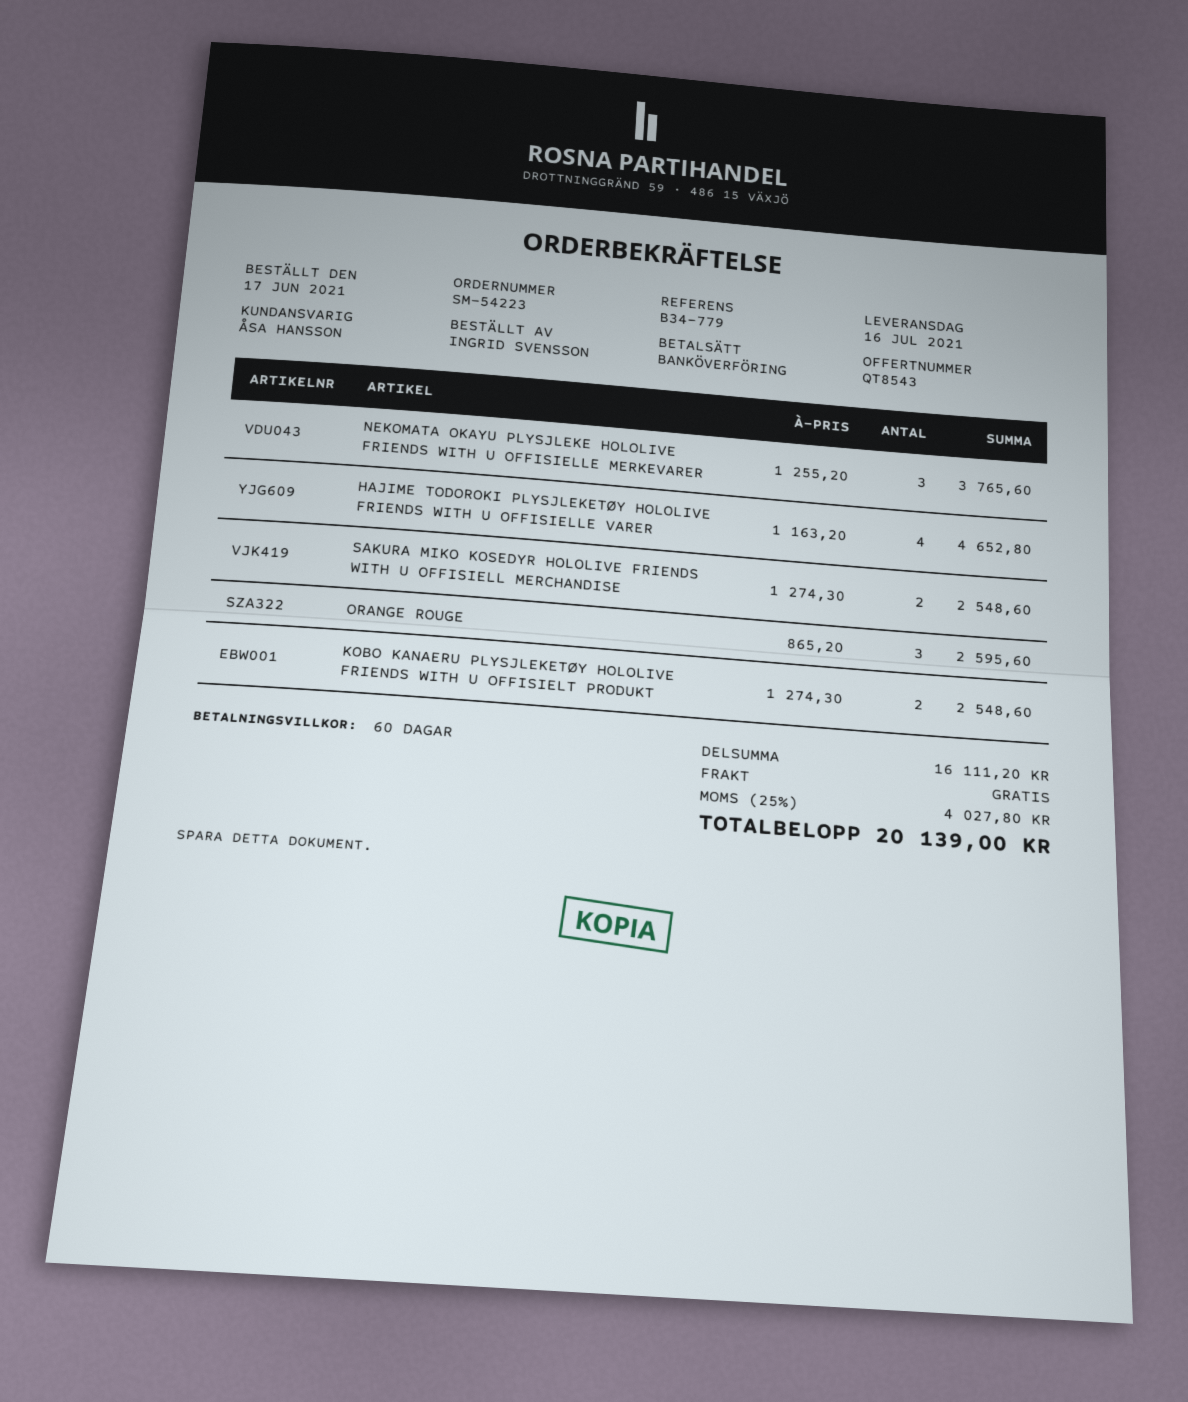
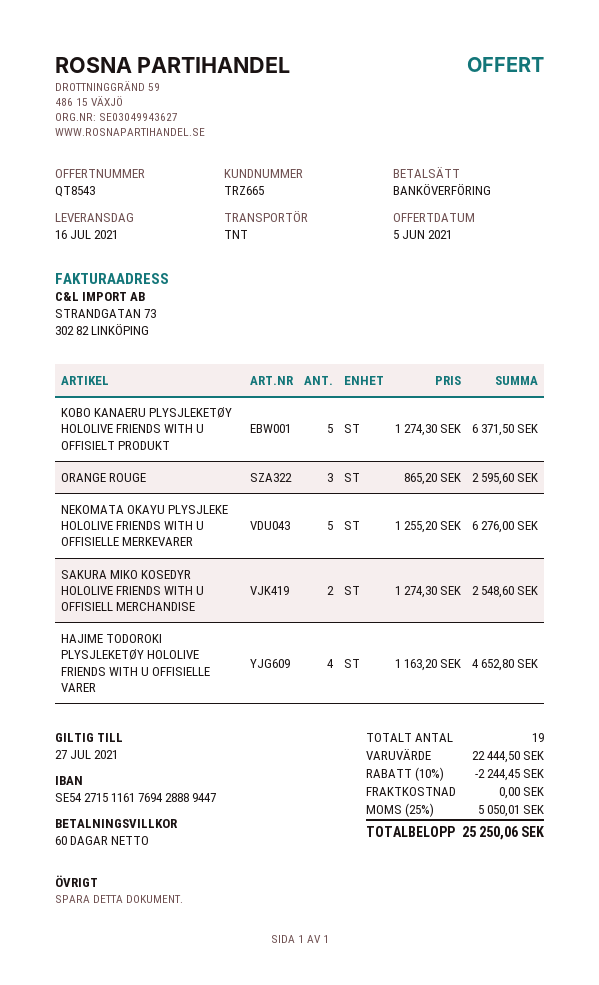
NEKOMATA OKAYU PLYSJLEKE HOLOLIVE FRIENDS WITH U OFFISIELLE MERKEVARER: 3 x 1255.20 = 3765.60 -> 5 x 1255.20 = 6276.00
KOBO KANAERU PLYSJLEKETØY HOLOLIVE FRIENDS WITH U OFFISIELT PRODUKT: 2 x 1274.30 = 2548.60 -> 5 x 1274.30 = 6371.50
subtotal: 16111.20 -> 22444.50
discount: none -> 10% = 2244.45
tax: 25% = 4027.80 -> 25% = 5050.01
total: 20139.00 -> 25250.06

